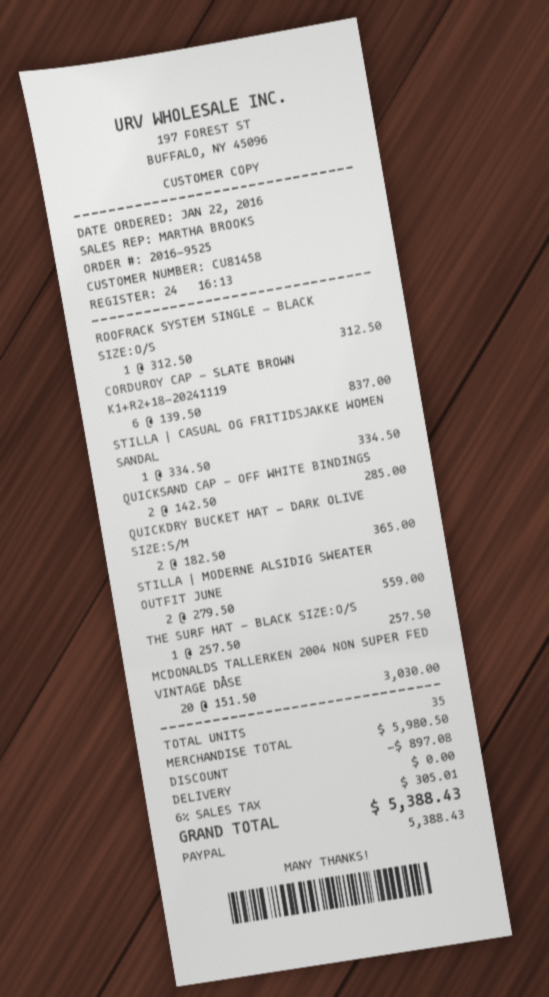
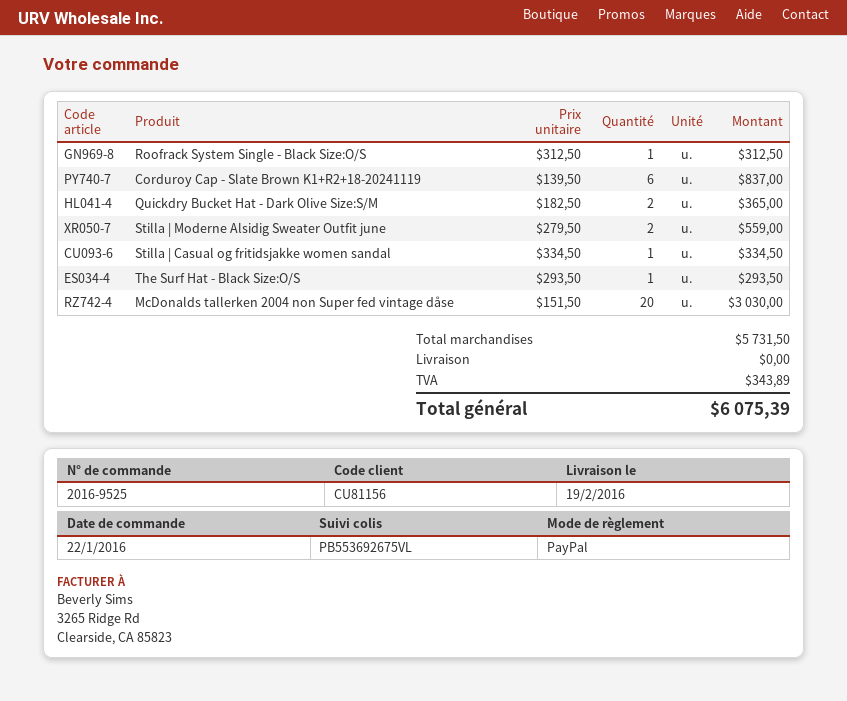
customer number: CU81458 -> CU81156
QUICKSAND CAP - OFF WHITE BINDINGS: 2 x 142.50 = 285.00 -> none
THE SURF HAT - BLACK SIZE:O/S: 1 x 257.50 = 257.50 -> 1 x 293.50 = 293.50
subtotal: 5980.50 -> 5731.50
discount: 897.08 -> none
tax: 305.01 -> 343.89
total: 5388.43 -> 6075.39

